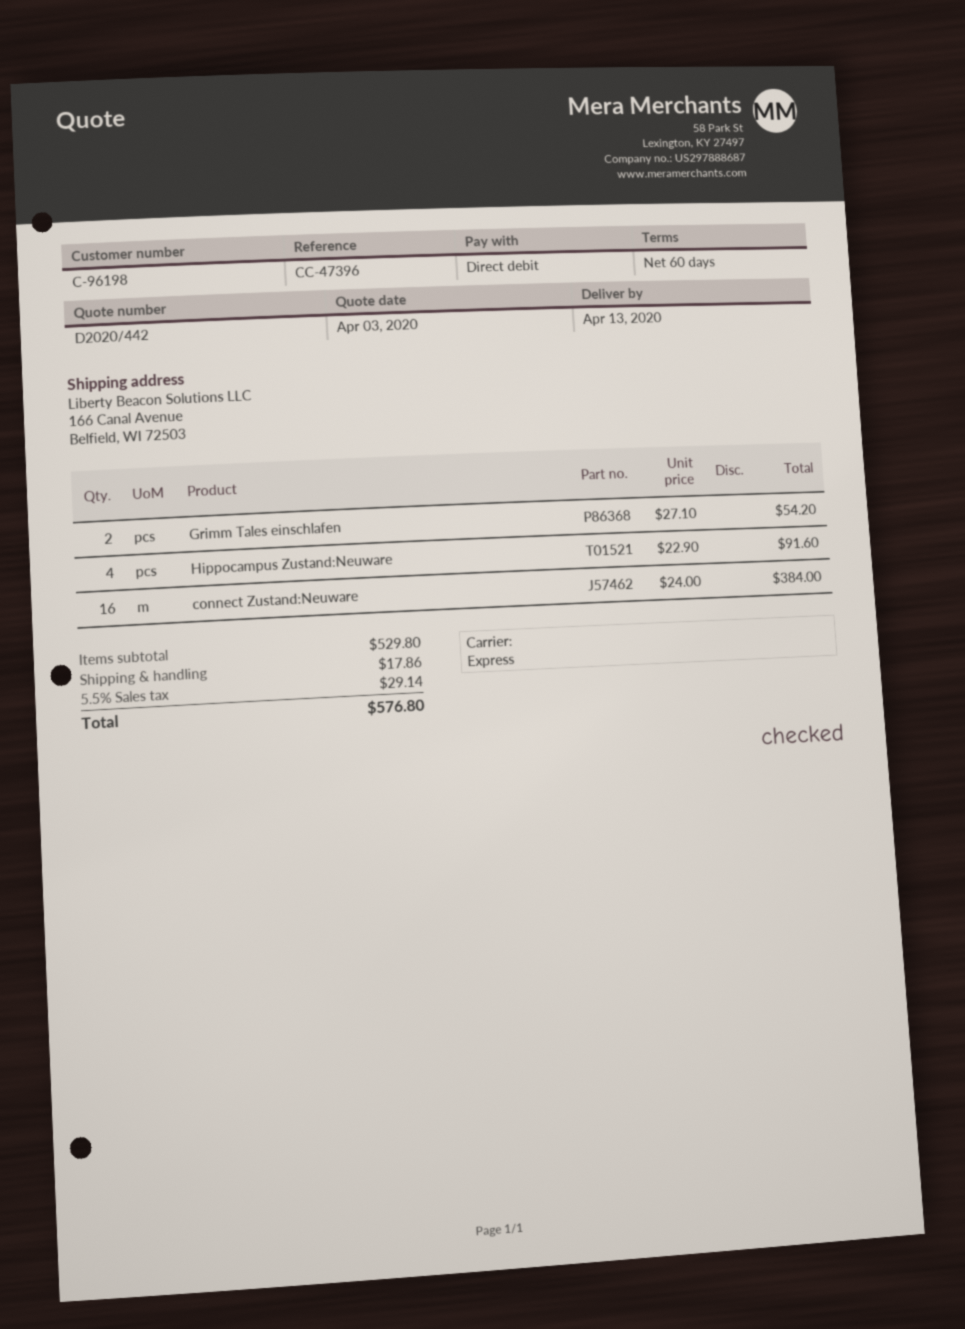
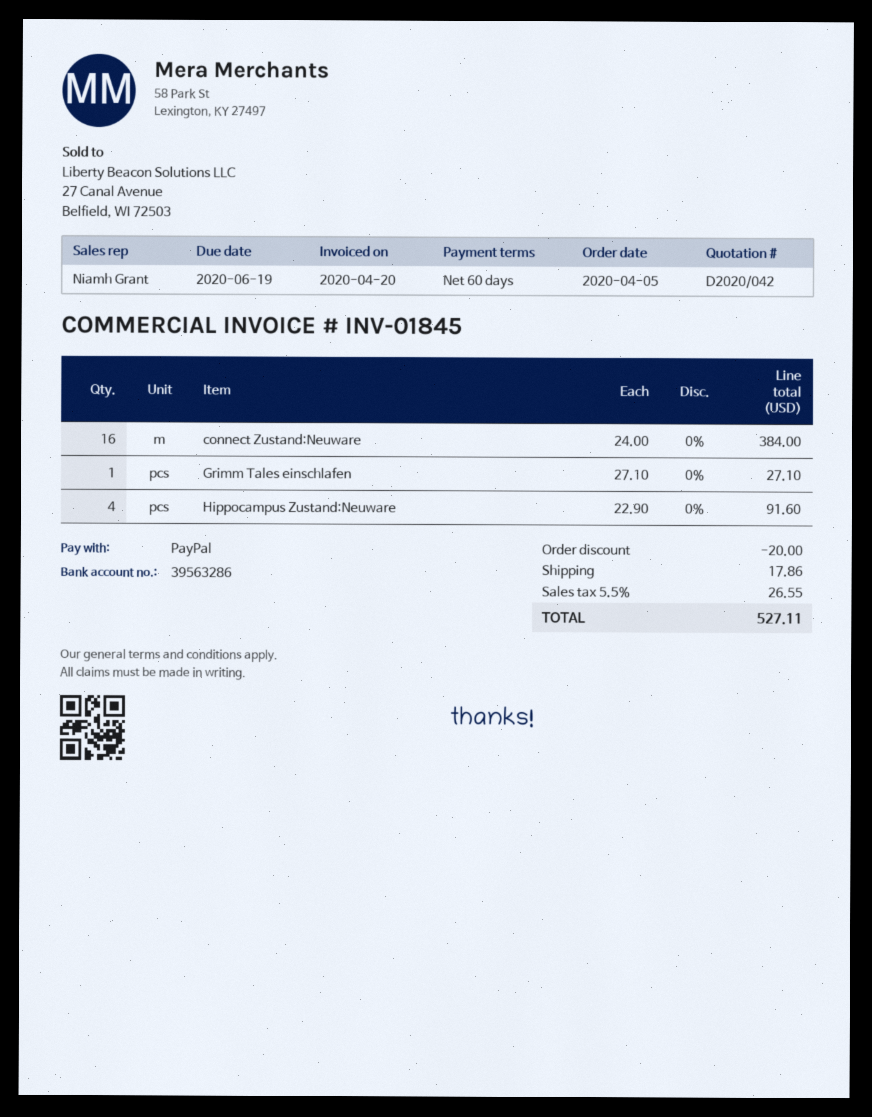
quote number: D2020/442 -> D2020/042
payment method: direct debit -> PayPal
Grimm Tales einschlafen: 2 x 27.10 = 54.20 -> 1 x 27.10 = 27.10
discount: none -> 20.00
tax: 5.5% = 29.14 -> 5.5% = 26.55
total: 576.80 -> 527.11

